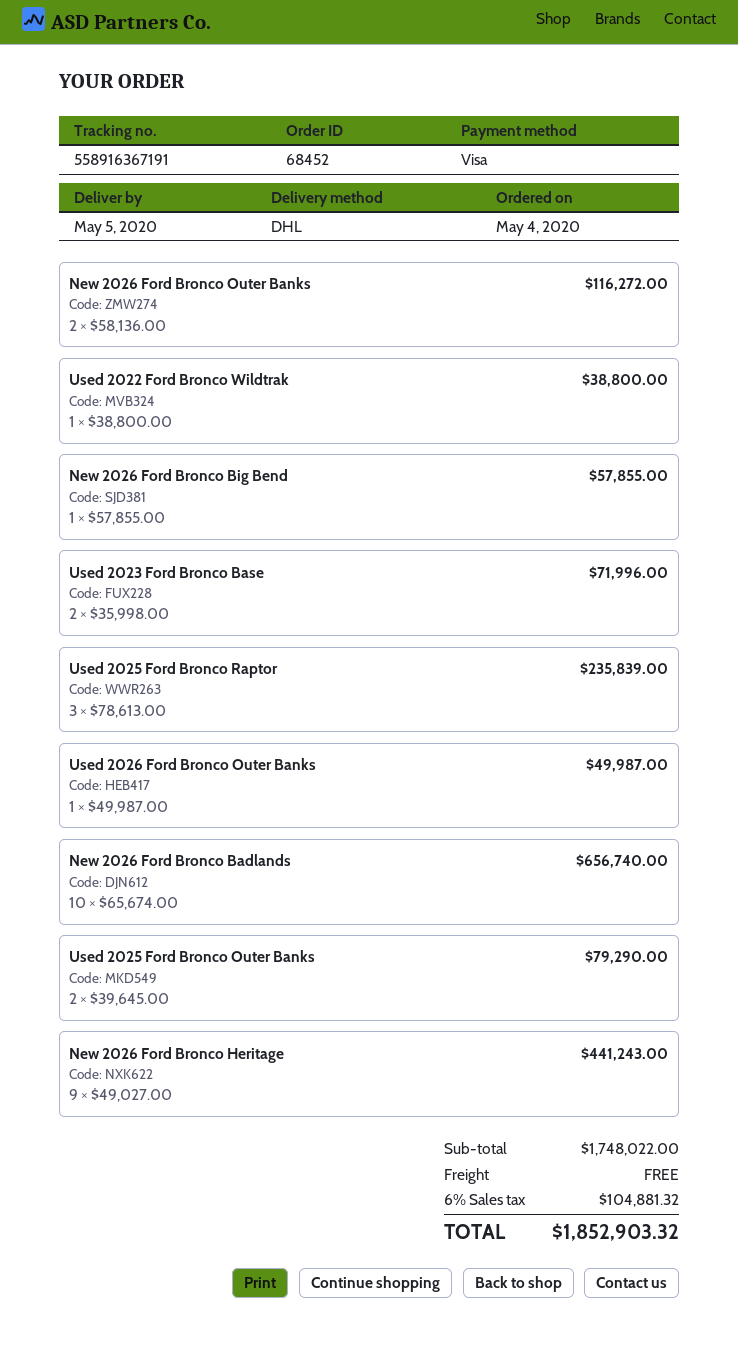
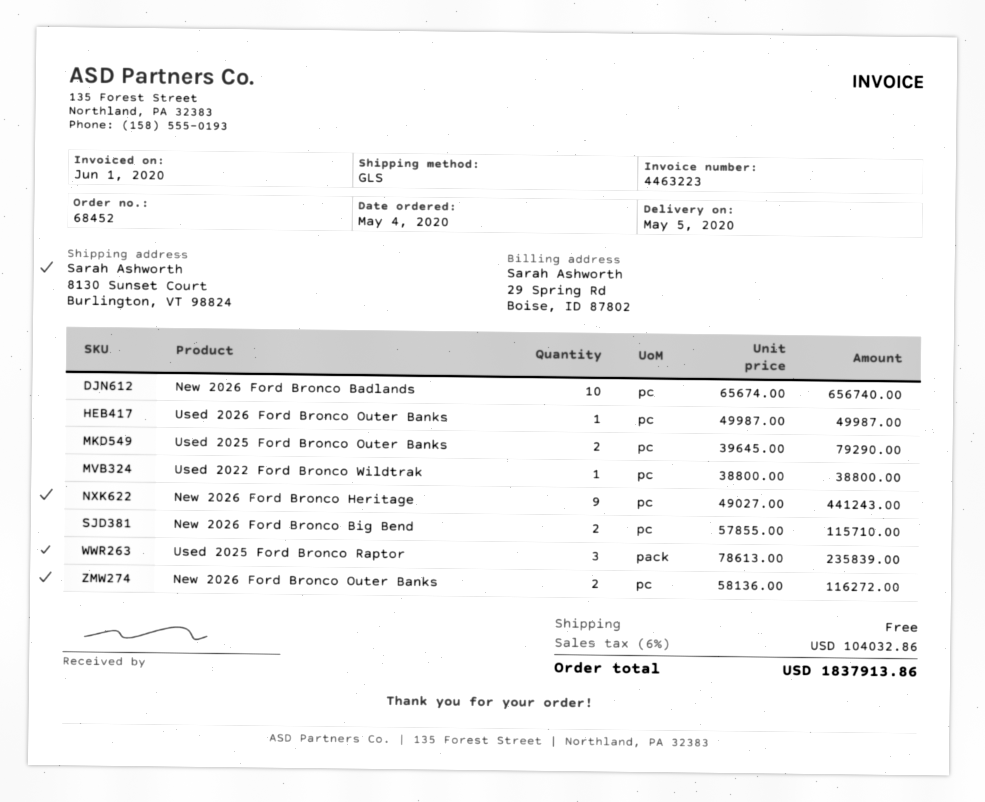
shipping method: DHL -> GLS
New 2026 Ford Bronco Big Bend: 1 x 57855.00 = 57855.00 -> 2 x 57855.00 = 115710.00
Used 2023 Ford Bronco Base: 2 x 35998.00 = 71996.00 -> none
tax: 6% = 104881.32 -> 6% = 104032.86
total: 1852903.32 -> 1837913.86

